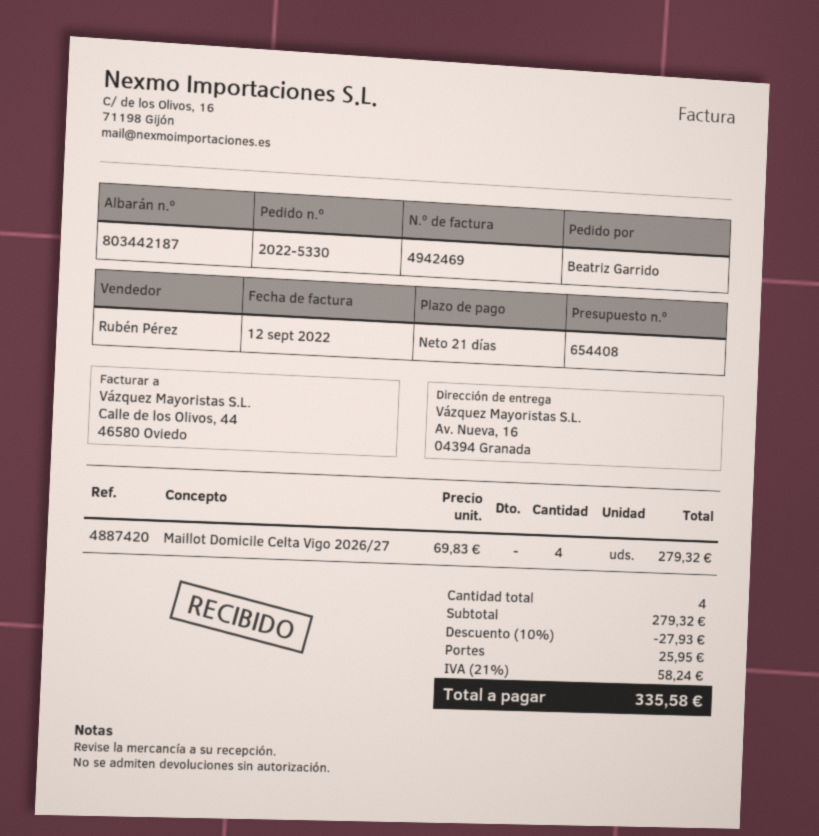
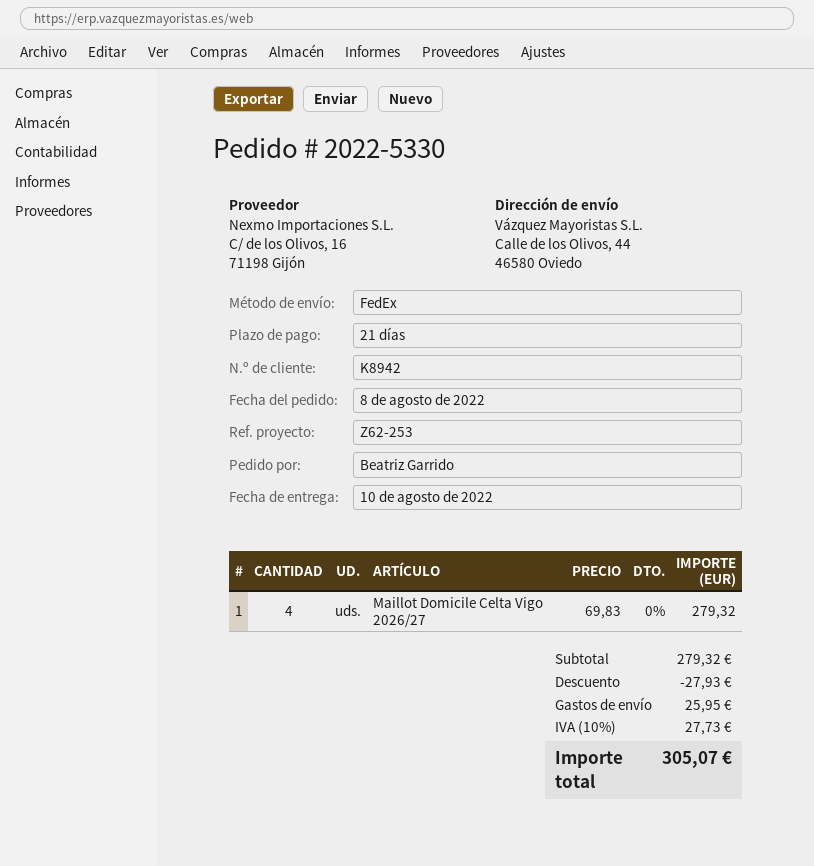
ship to: Av. Nueva, 16, 04394 Granada -> Calle de los Olivos, 44, 46580 Oviedo
tax: 21% = 58.24 -> 10% = 27.73
total: 335.58 -> 305.07

